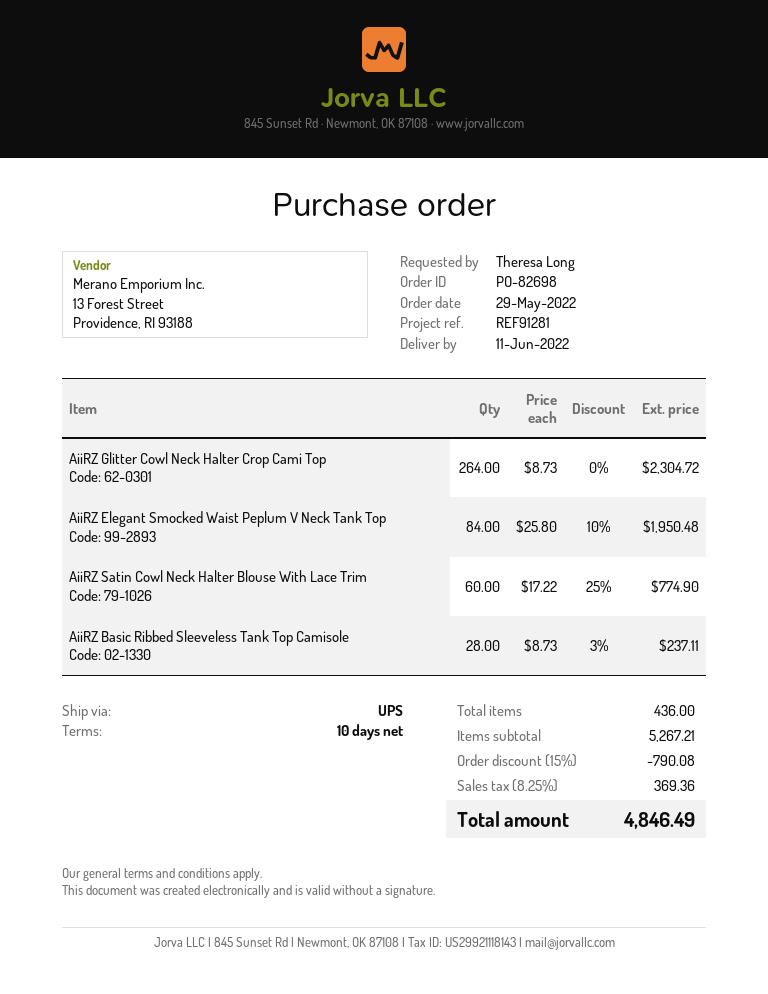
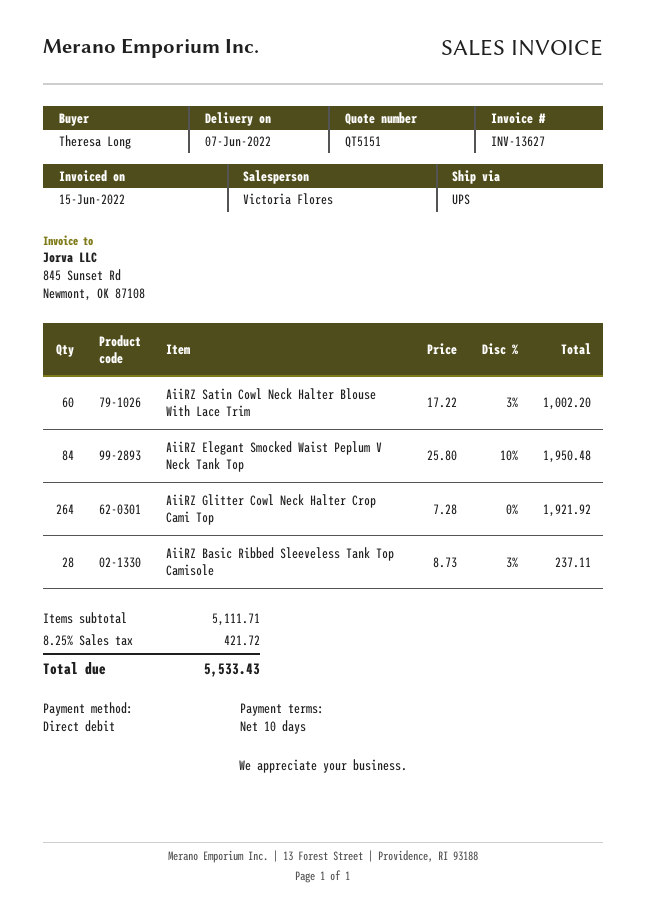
delivery date: 2022-06-11 -> 2022-06-07
AiiRZ Glitter Cowl Neck Halter Crop Cami Top: 264 x 8.73 = 2304.72 -> 264 x 7.28 = 1921.92
AiiRZ Satin Cowl Neck Halter Blouse With Lace Trim: 60 x 17.22 - 25% = 774.90 -> 60 x 17.22 - 3% = 1002.20
subtotal: 5267.21 -> 5111.71
discount: 15% = 790.08 -> none
tax: 8.25% = 369.36 -> 8.25% = 421.72
total: 4846.49 -> 5533.43

